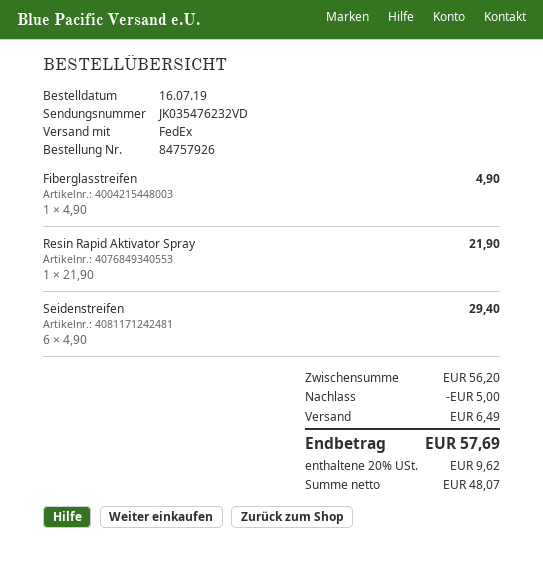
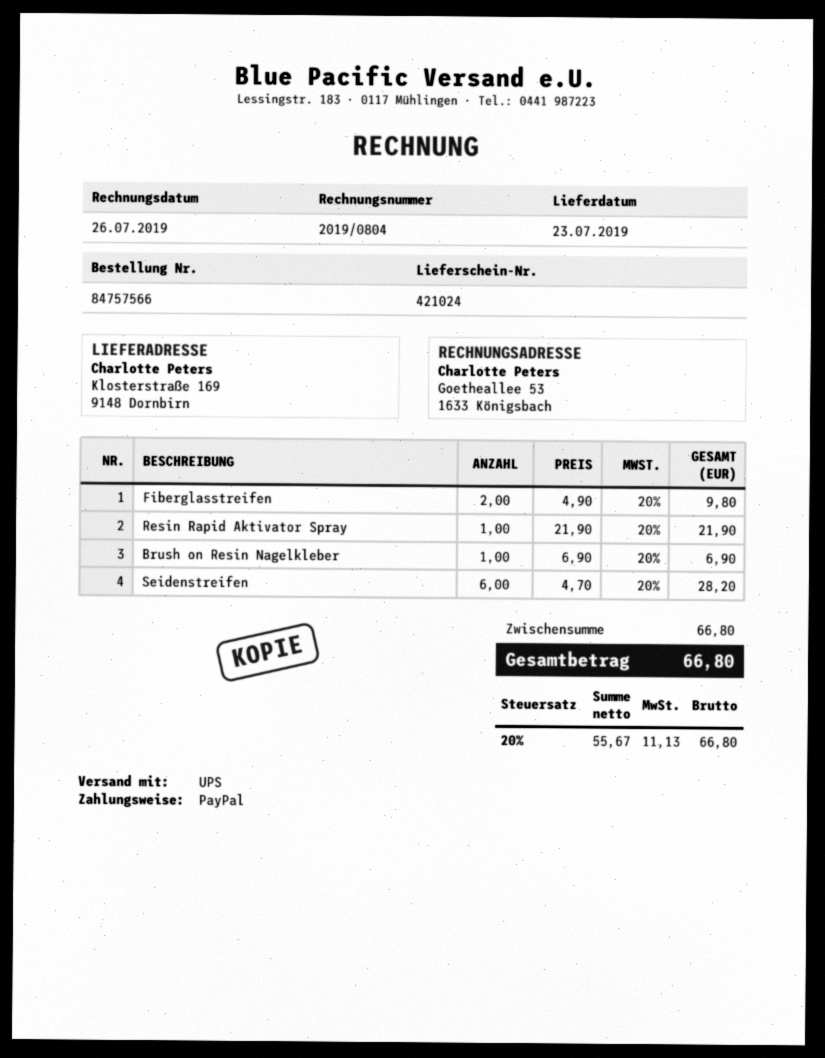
order number: 84757926 -> 84757566
shipping method: FedEx -> UPS
Fiberglasstreifen: 1 x 4.90 = 4.90 -> 2 x 4.90 = 9.80
Seidenstreifen: 6 x 4.90 = 29.40 -> 6 x 4.70 = 28.20
Brush on Resin Nagelkleber: none -> 1 x 6.90 = 6.90
subtotal: 56.20 -> 66.80
discount: 5.00 -> none
shipping: 6.49 -> none
net: 48.07 -> 55.67
tax: 20% = 9.62 -> 20% = 11.13
total: 57.69 -> 66.80

